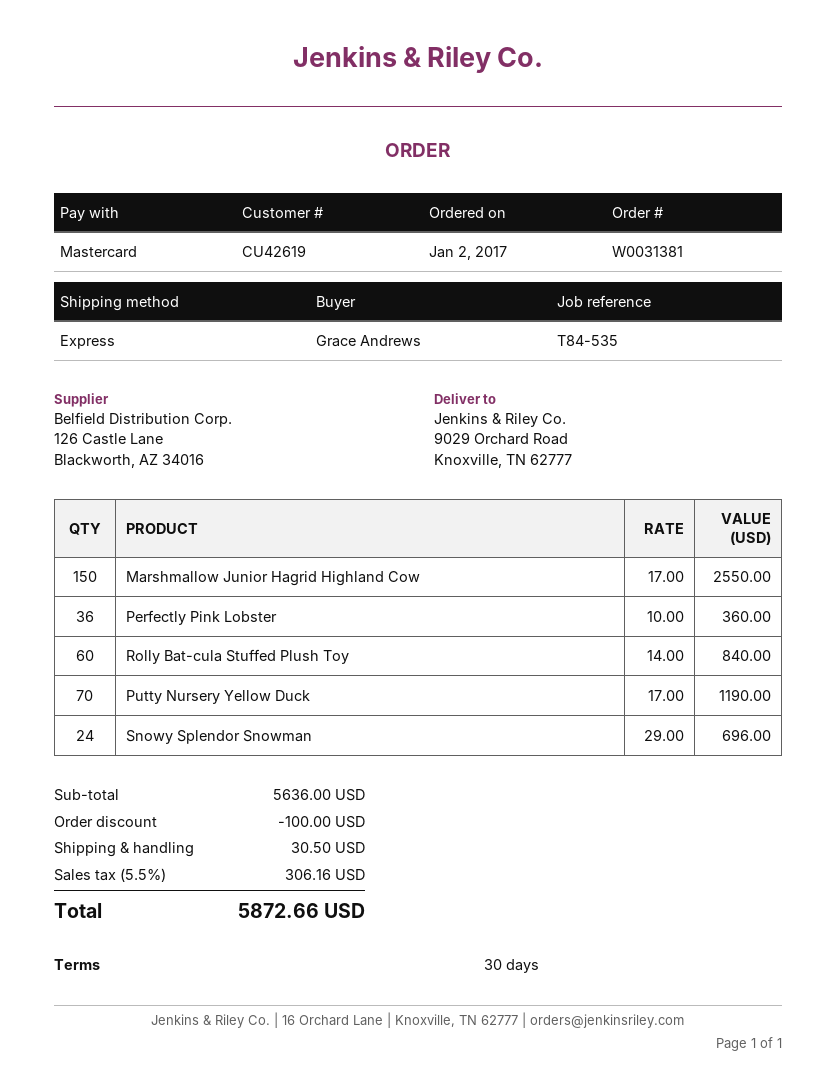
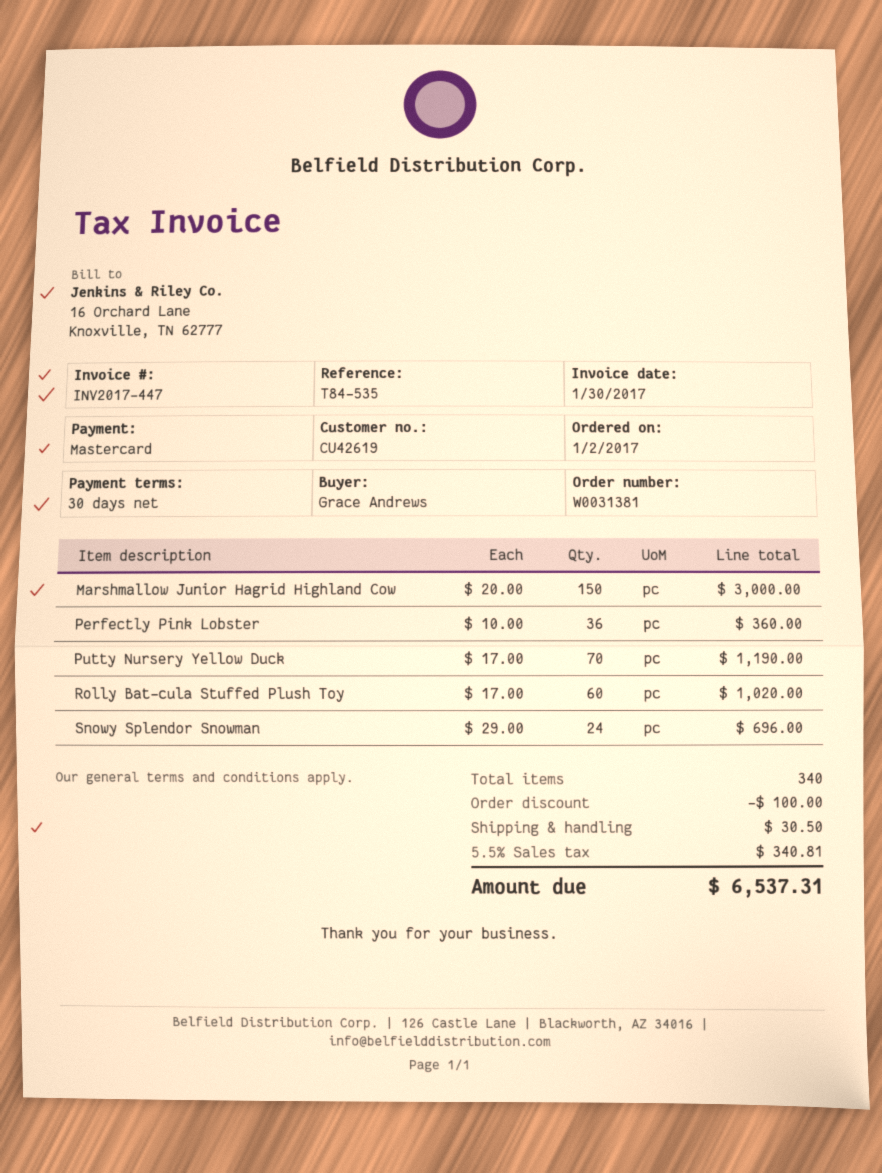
Marshmallow Junior Hagrid Highland Cow: 150 x 17.00 = 2550.00 -> 150 x 20.00 = 3000.00
Rolly Bat-cula Stuffed Plush Toy: 60 x 14.00 = 840.00 -> 60 x 17.00 = 1020.00
tax: 5.5% = 306.16 -> 5.5% = 340.81
total: 5872.66 -> 6537.31

